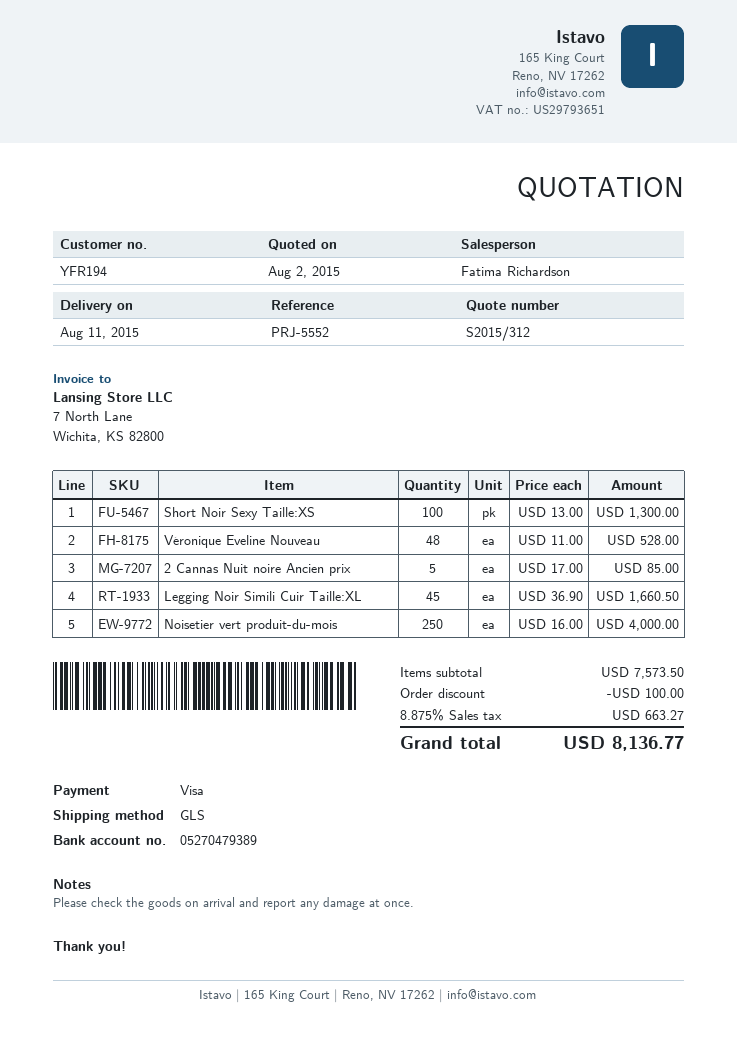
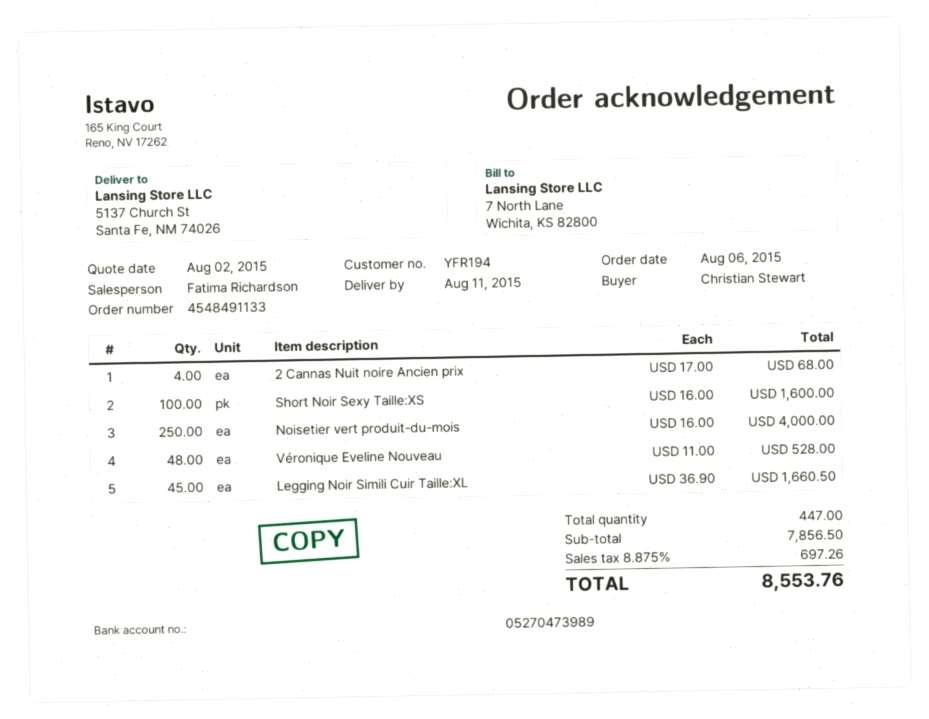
bank account: 05270479389 -> 05270473989
Short Noir Sexy Taille:XS: 100 x 13.00 = 1300.00 -> 100 x 16.00 = 1600.00
2 Cannas Nuit noire Ancien prix: 5 x 17.00 = 85.00 -> 4 x 17.00 = 68.00
subtotal: 7573.50 -> 7856.50
discount: 100.00 -> none
tax: 8.875% = 663.27 -> 8.875% = 697.26
total: 8136.77 -> 8553.76

